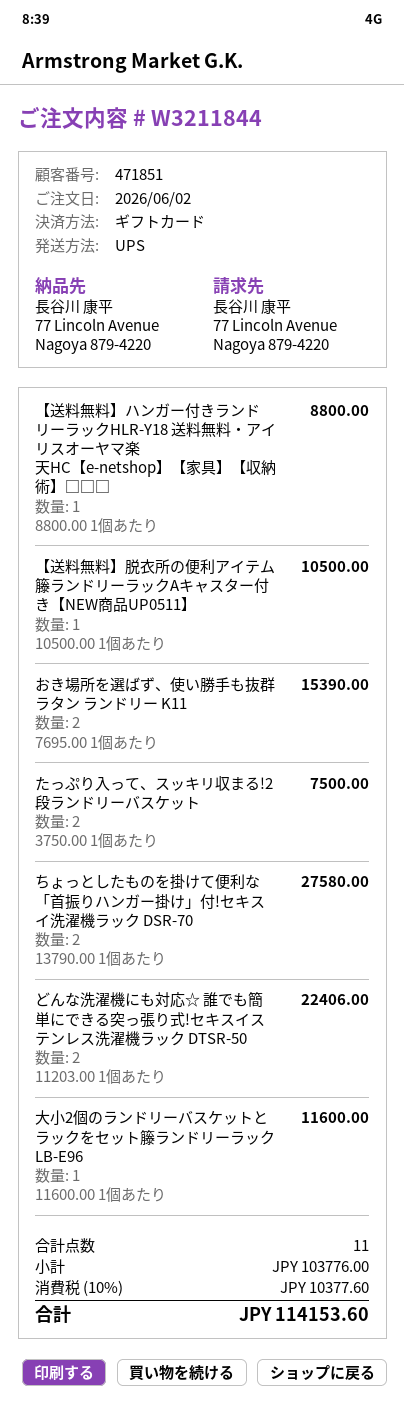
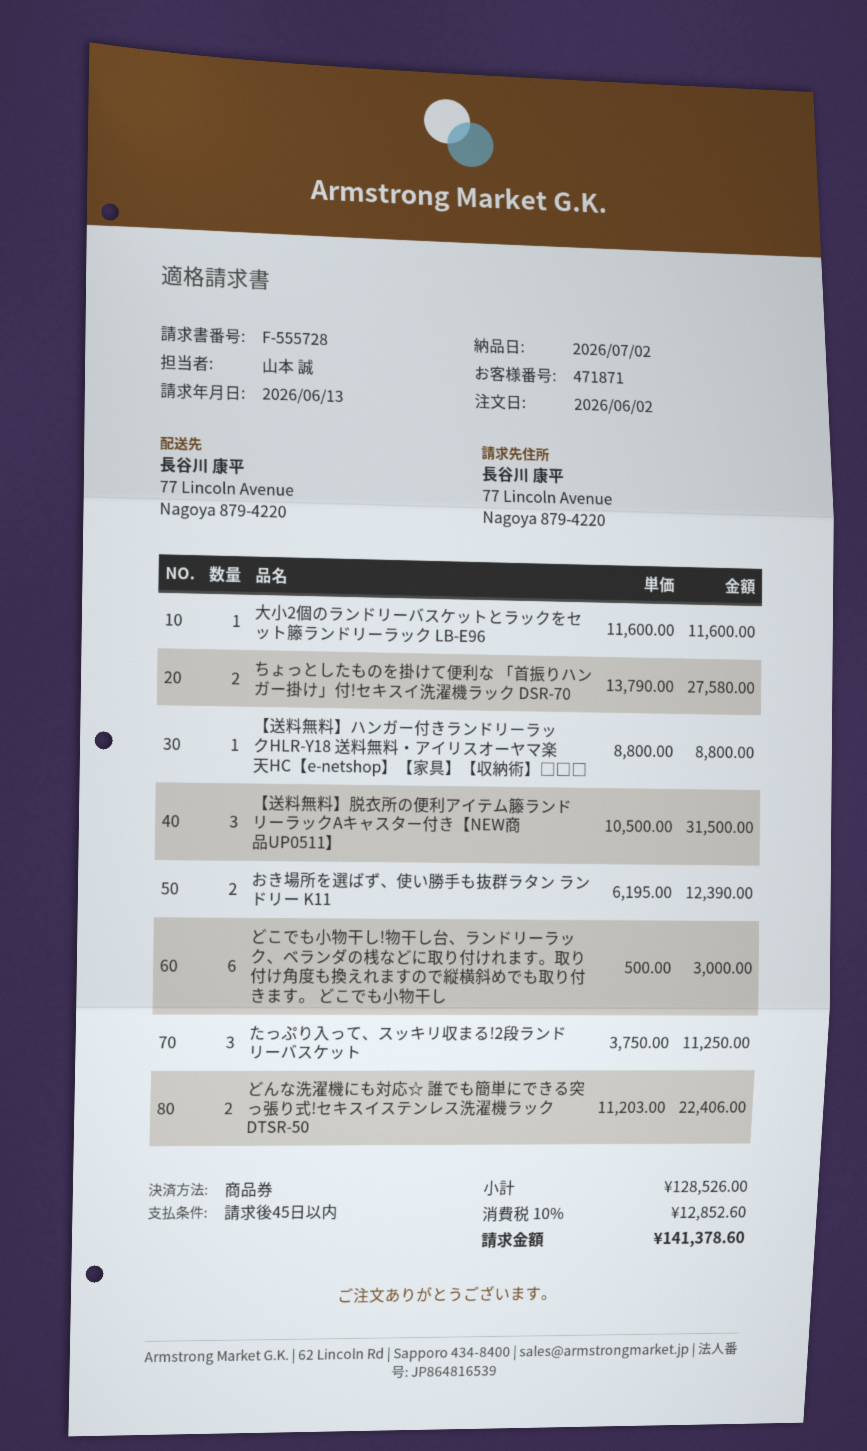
customer number: 471851 -> 471871
【送料無料】脱衣所の便利アイテム籐ランドリーラックAキャスター付き【NEW商品UP0511】: 1 x 10500.00 = 10500.00 -> 3 x 10500.00 = 31500.00
おき場所を選ばず、使い勝手も抜群ラタン ランドリー K11: 2 x 7695.00 = 15390.00 -> 2 x 6195.00 = 12390.00
たっぷり入って、スッキリ収まる!2段ランドリーバスケット: 2 x 3750.00 = 7500.00 -> 3 x 3750.00 = 11250.00
どこでも小物干し!物干し台、ランドリーラック、ベランダの桟などに取り付けれます。取り付け角度も換えれますので縦横斜めでも取り付きます。 どこでも小物干し: none -> 6 x 500.00 = 3000.00
subtotal: 103776.00 -> 128526.00
tax: 10% = 10377.60 -> 10% = 12852.60
total: 114153.60 -> 141378.60

